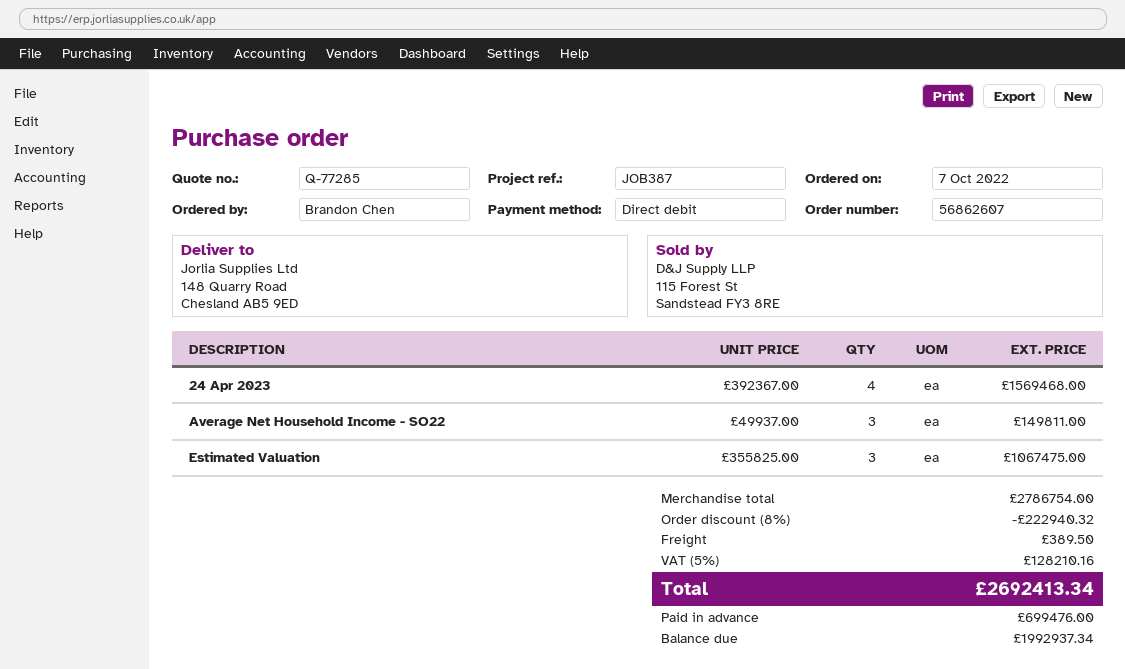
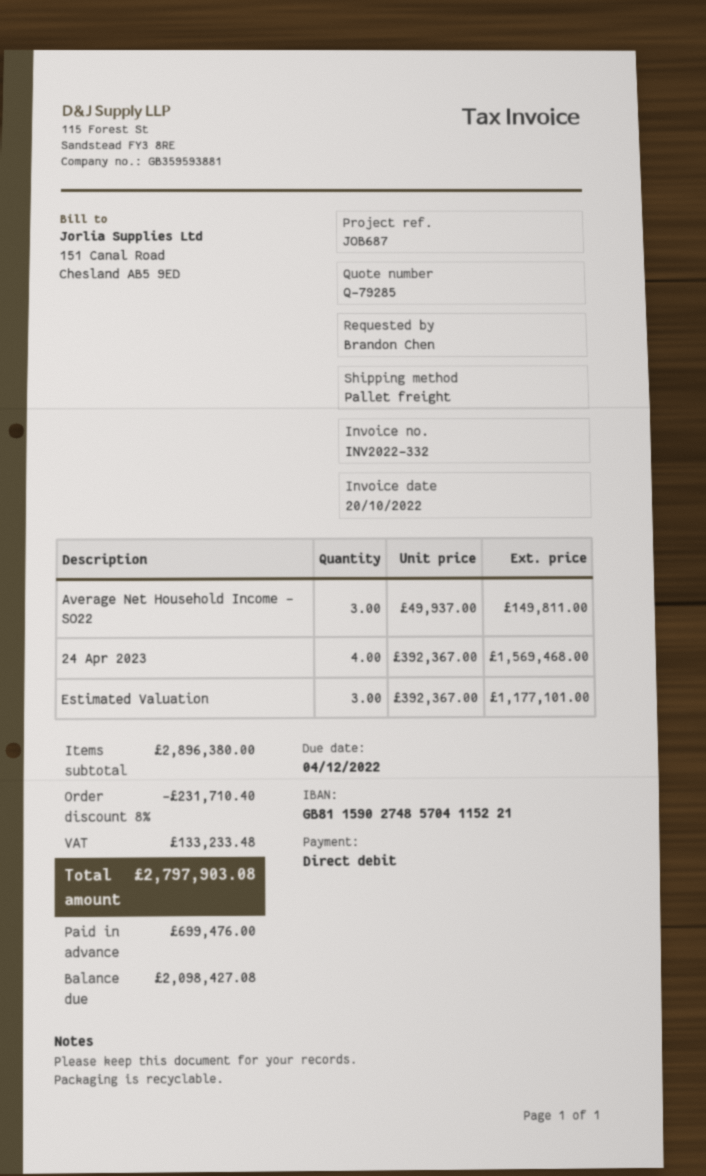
quote number: Q-77285 -> Q-79285
reference: JOB387 -> JOB687
Estimated Valuation: 3 x 355825.00 = 1067475.00 -> 3 x 392367.00 = 1177101.00
subtotal: 2786754.00 -> 2896380.00
discount: 8% = 222940.32 -> 8% = 231710.40
shipping: 389.50 -> none
tax: 128210.16 -> 133233.48
total: 2692413.34 -> 2797903.08
balance: 1992937.34 -> 2098427.08

